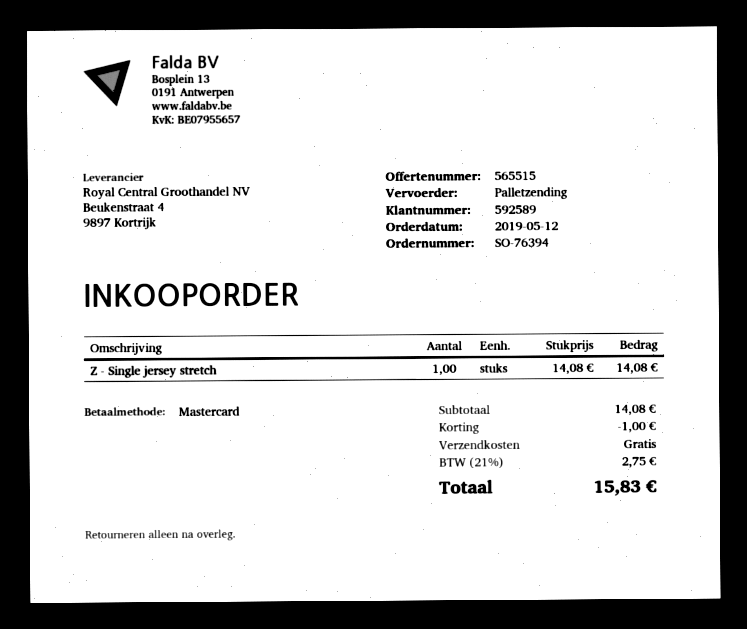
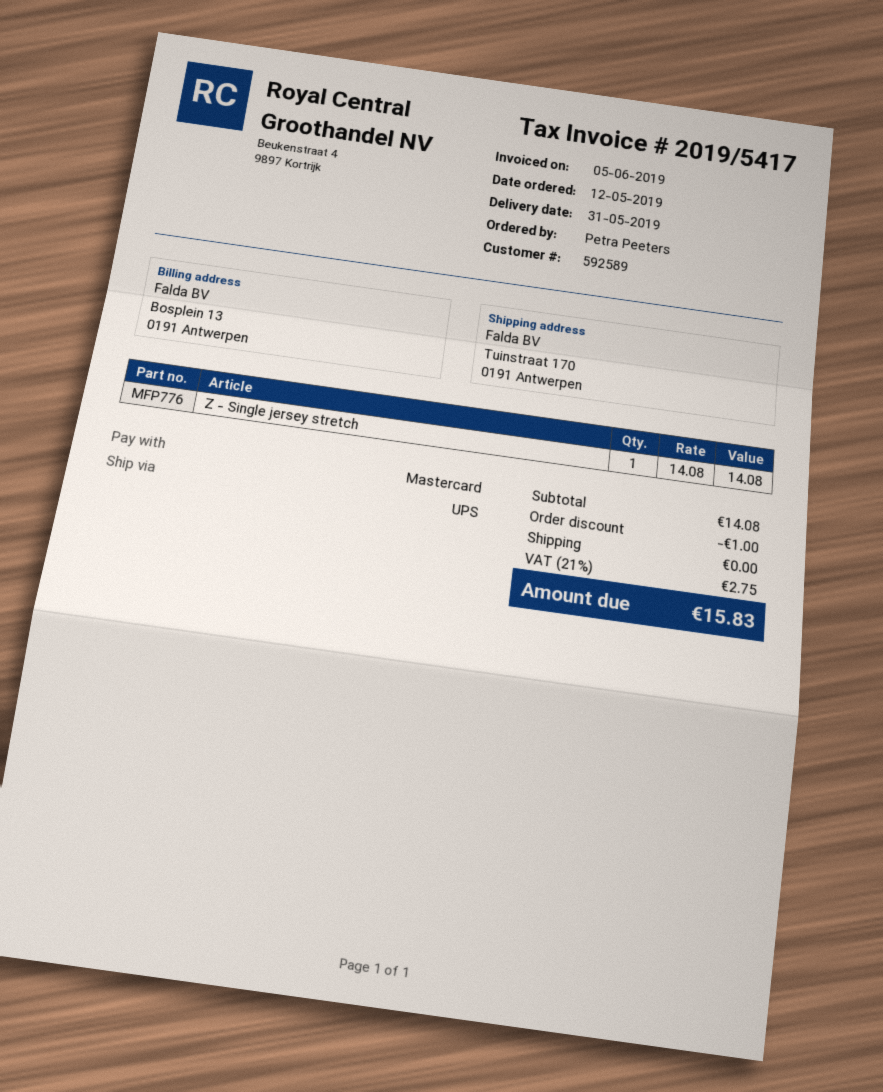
shipping method: pallet freight -> UPS

